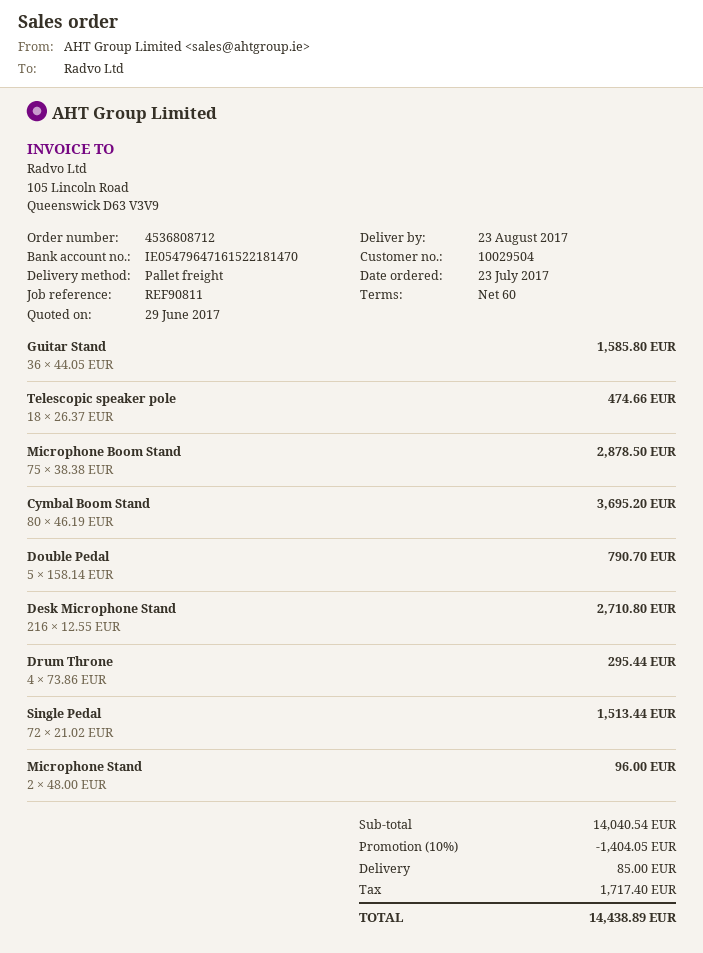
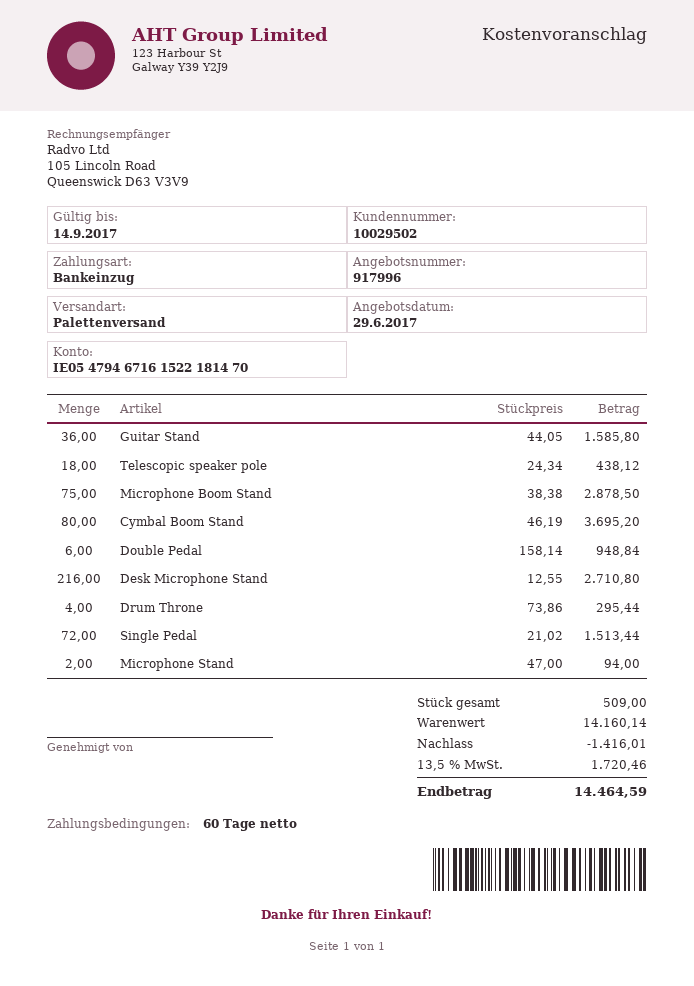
customer number: 10029504 -> 10029502
bank account: IE05479647161522181470 -> IE05479467161522181470
Telescopic speaker pole: 18 x 26.37 = 474.66 -> 18 x 24.34 = 438.12
Double Pedal: 5 x 158.14 = 790.70 -> 6 x 158.14 = 948.84
Microphone Stand: 2 x 48.00 = 96.00 -> 2 x 47.00 = 94.00
subtotal: 14040.54 -> 14160.14
discount: 1404.05 -> 1416.01
shipping: 85.00 -> none
tax: 1717.40 -> 1720.46
total: 14438.89 -> 14464.59

